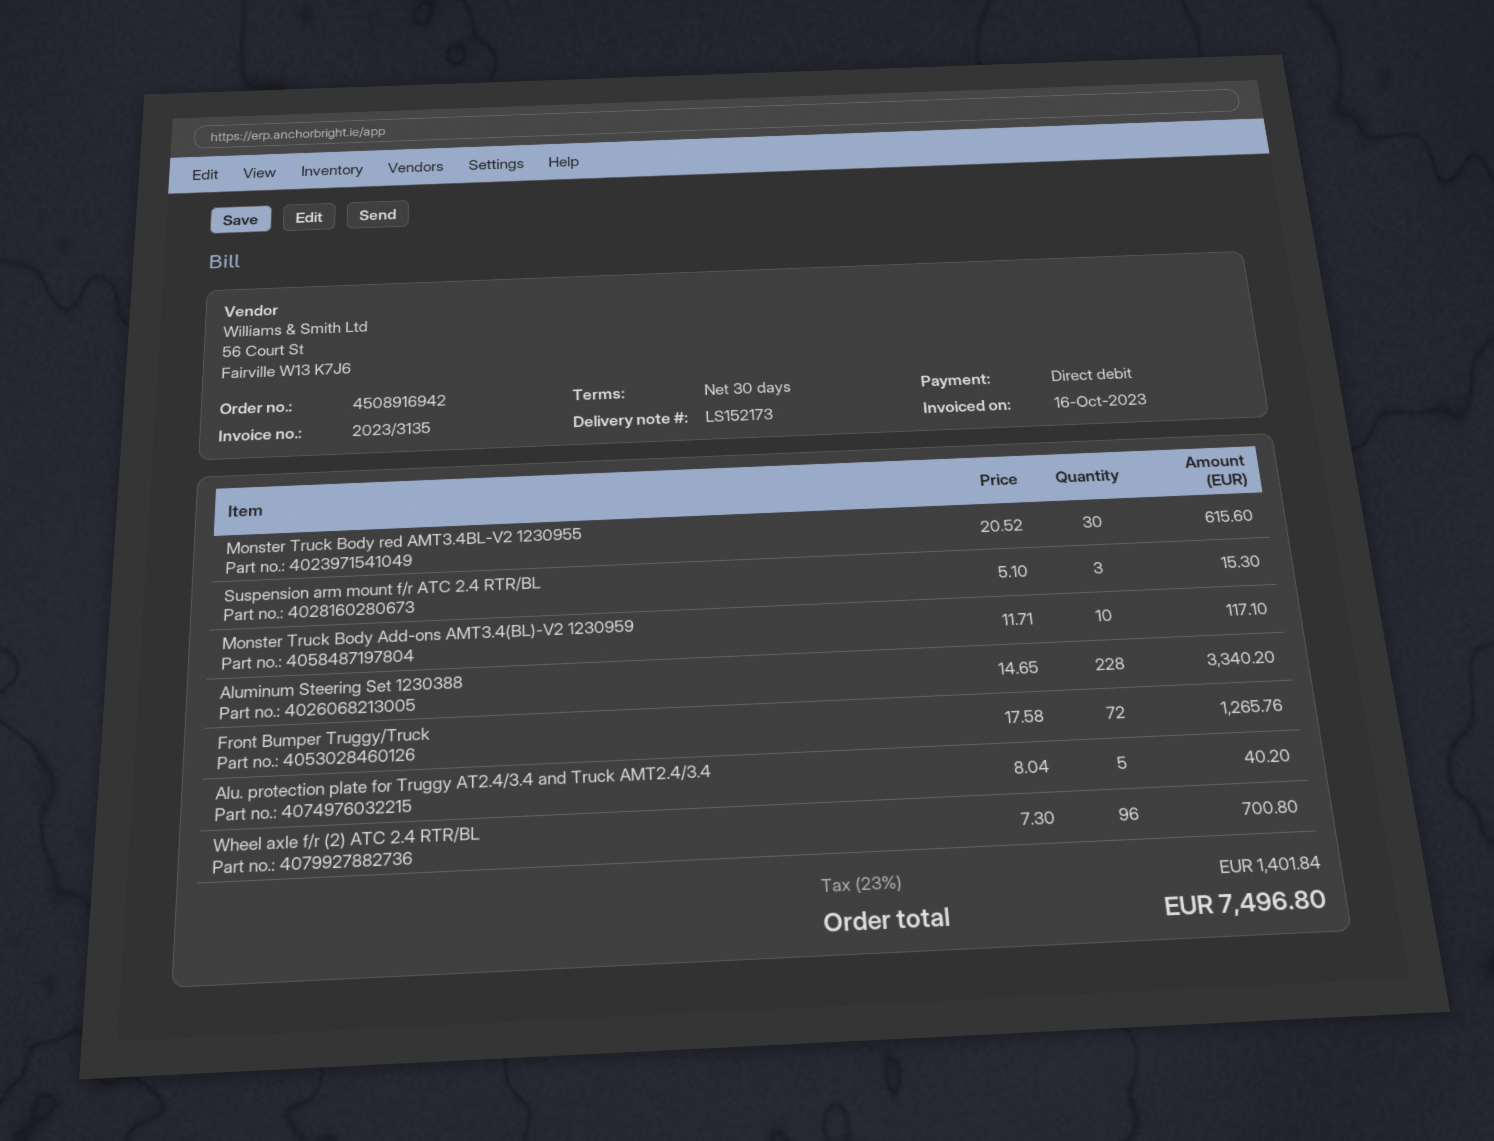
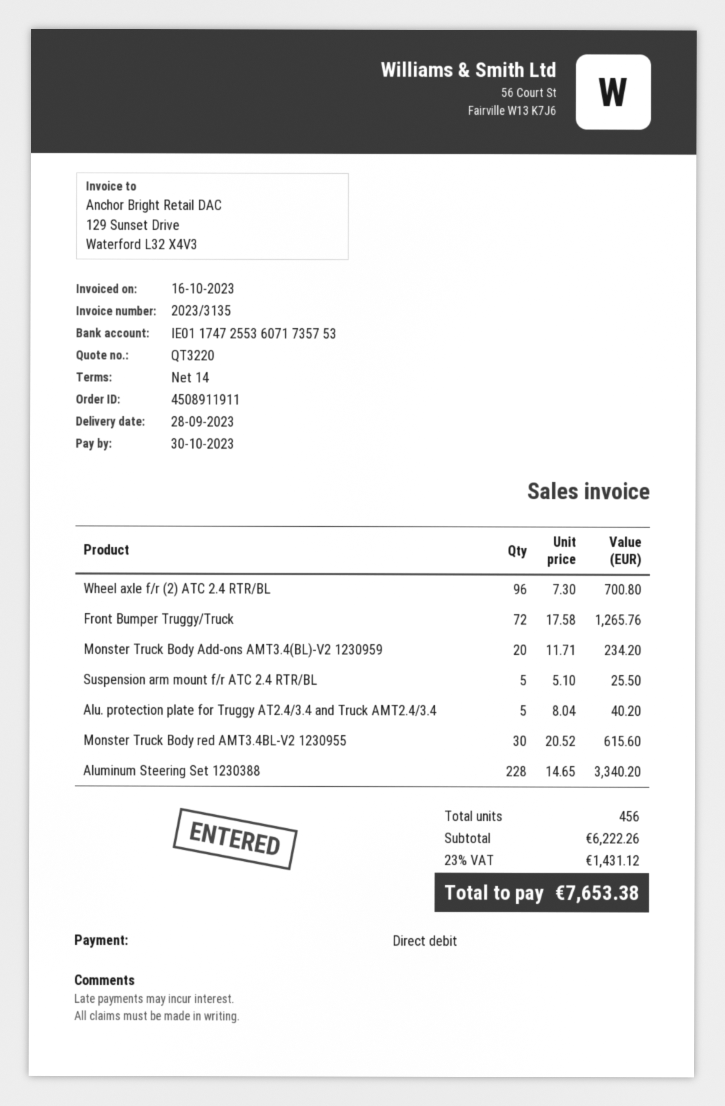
order number: 4508916942 -> 4508911911
payment terms: 30 days -> 14 days
Suspension arm mount f/r ATC 2.4 RTR/BL: 3 x 5.10 = 15.30 -> 5 x 5.10 = 25.50
Monster Truck Body Add-ons AMT3.4(BL)-V2 1230959: 10 x 11.71 = 117.10 -> 20 x 11.71 = 234.20
tax: 23% = 1401.84 -> 23% = 1431.12
total: 7496.80 -> 7653.38

